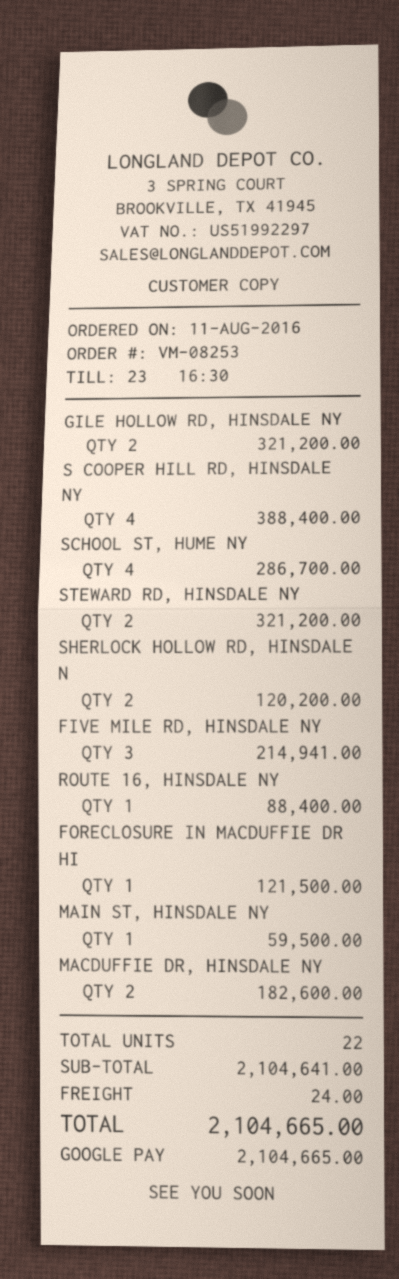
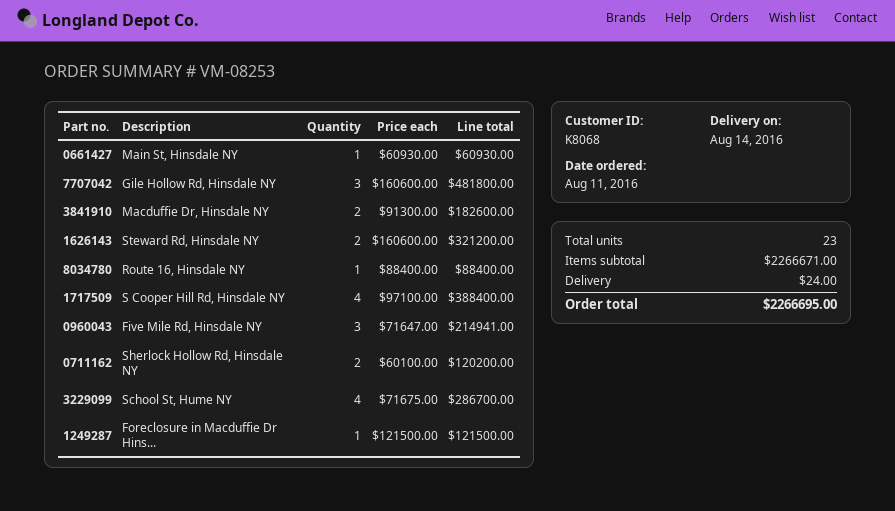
GILE HOLLOW RD, HINSDALE NY: 2 for 321200.00 -> 3 for 481800.00
MAIN ST, HINSDALE NY: 1 for 59500.00 -> 1 for 60930.00
total quantity: 22 -> 23
subtotal: 2104641.00 -> 2266671.00
total: 2104665.00 -> 2266695.00

